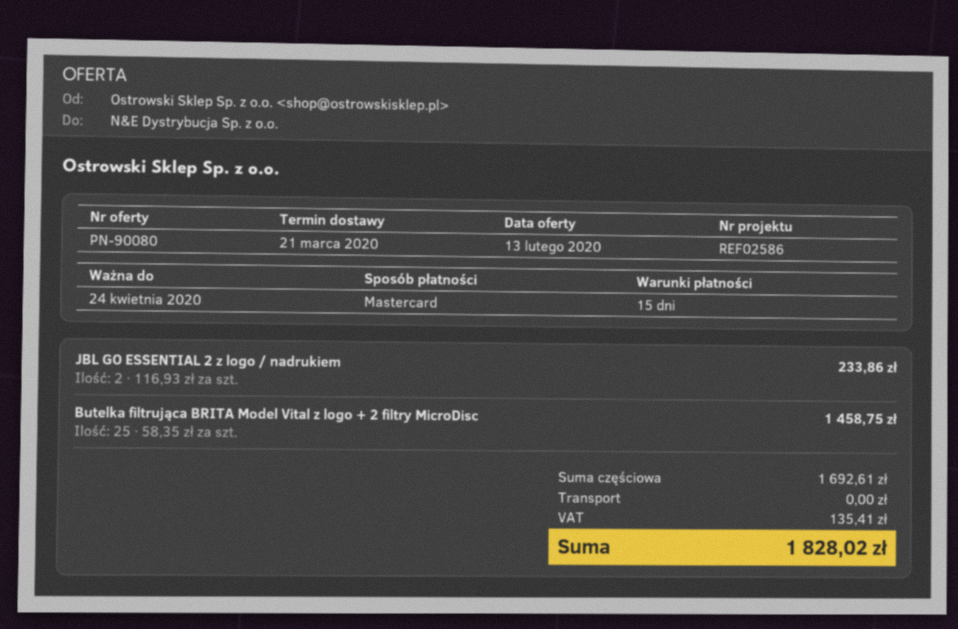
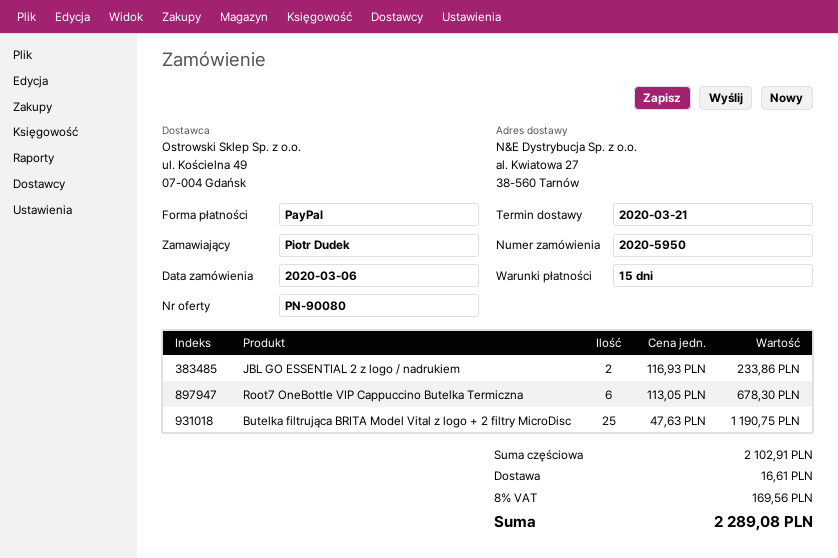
payment method: Mastercard -> PayPal
Butelka filtrująca BRITA Model Vital z logo + 2 filtry MicroDisc: 25 x 58.35 = 1458.75 -> 25 x 47.63 = 1190.75
Root7 OneBottle VIP Cappuccino Butelka Termiczna: none -> 6 x 113.05 = 678.30
subtotal: 1692.61 -> 2102.91
shipping: 0.00 -> 16.61
tax: 135.41 -> 169.56
total: 1828.02 -> 2289.08

